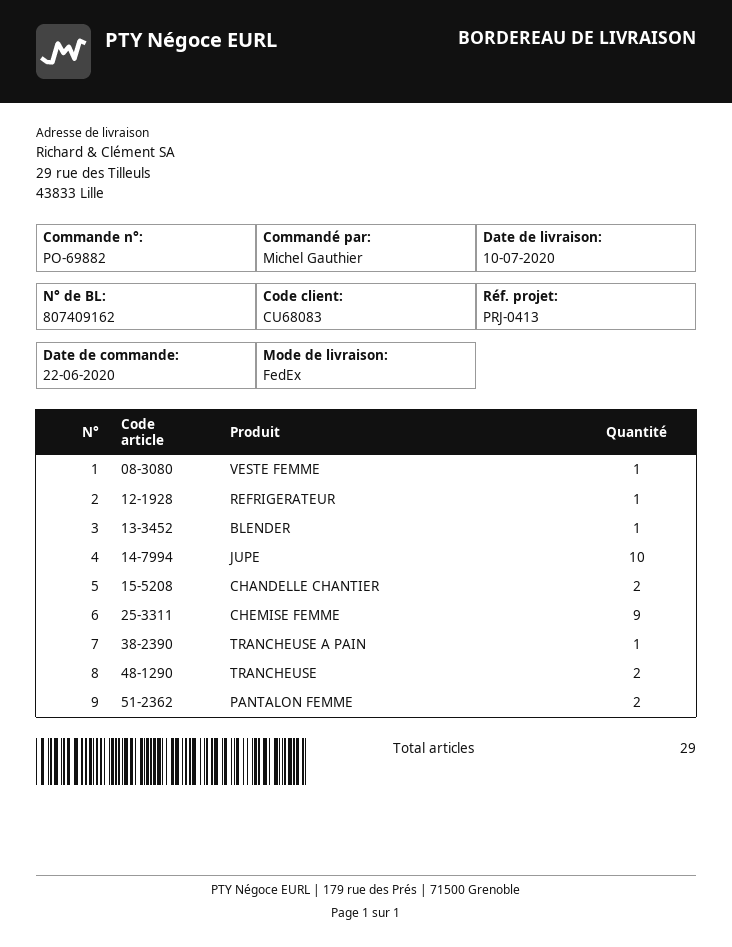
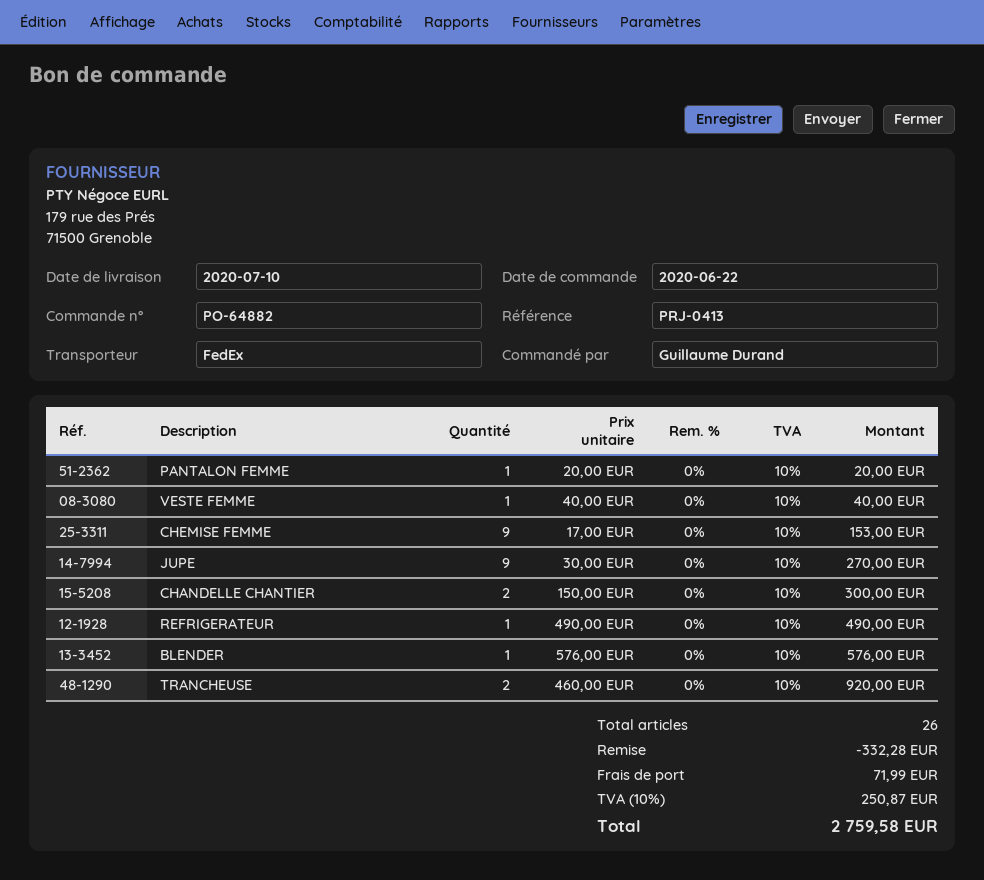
order number: PO-69882 -> PO-64882
ordered by: Michel Gauthier -> Guillaume Durand
JUPE: 10 -> 9
TRANCHEUSE A PAIN: 1 -> none
PANTALON FEMME: 2 -> 1
total quantity: 29 -> 26

